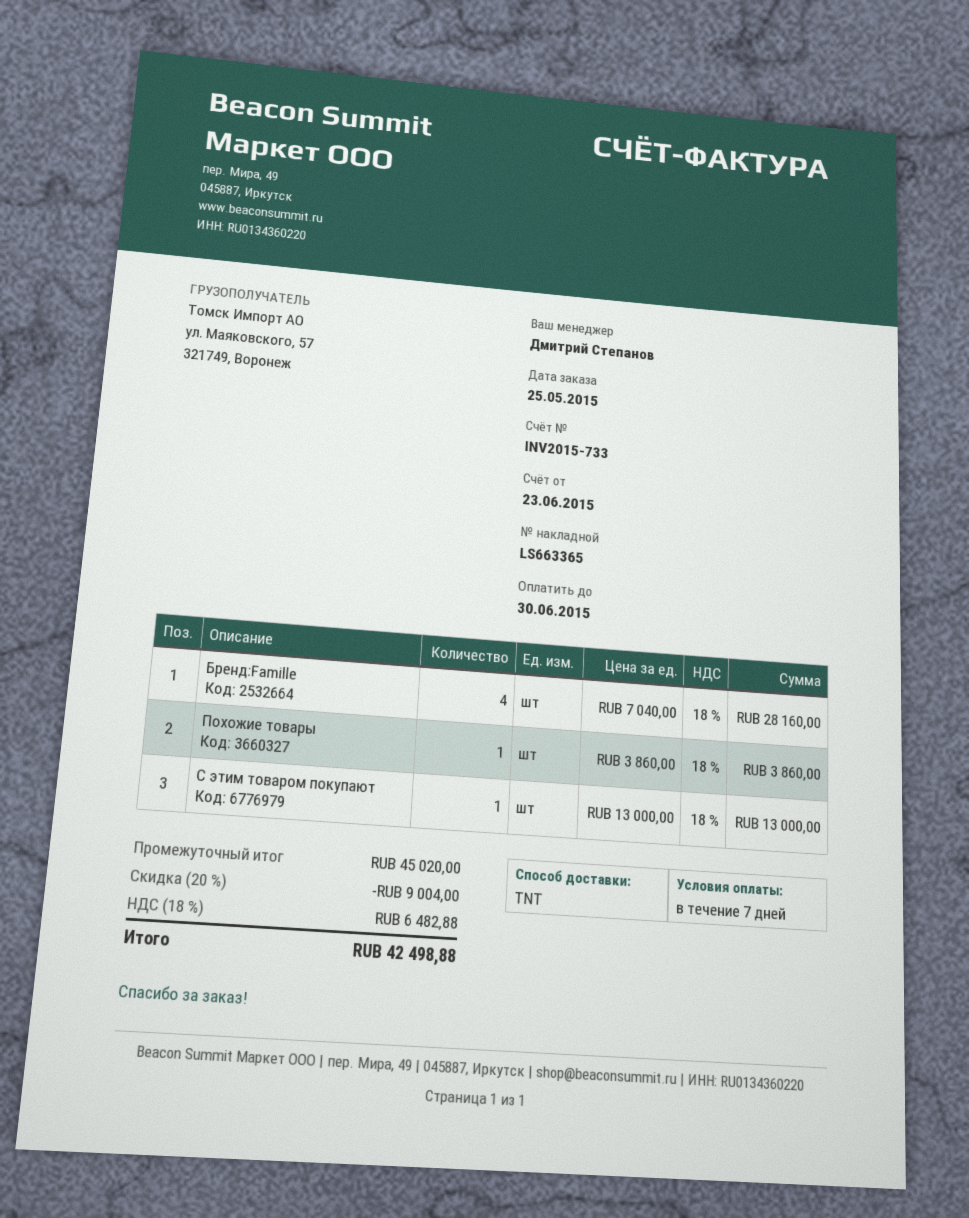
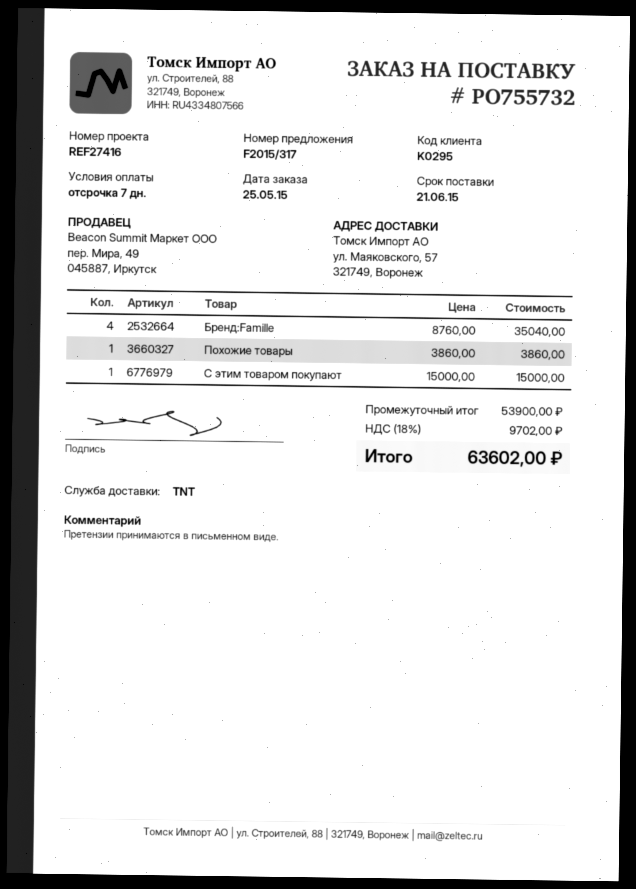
Бренд:Famille: 4 x 7040.00 = 28160.00 -> 4 x 8760.00 = 35040.00
С этим товаром покупают: 1 x 13000.00 = 13000.00 -> 1 x 15000.00 = 15000.00
subtotal: 45020.00 -> 53900.00
discount: 20% = 9004.00 -> none
tax: 18% = 6482.88 -> 18% = 9702.00
total: 42498.88 -> 63602.00

